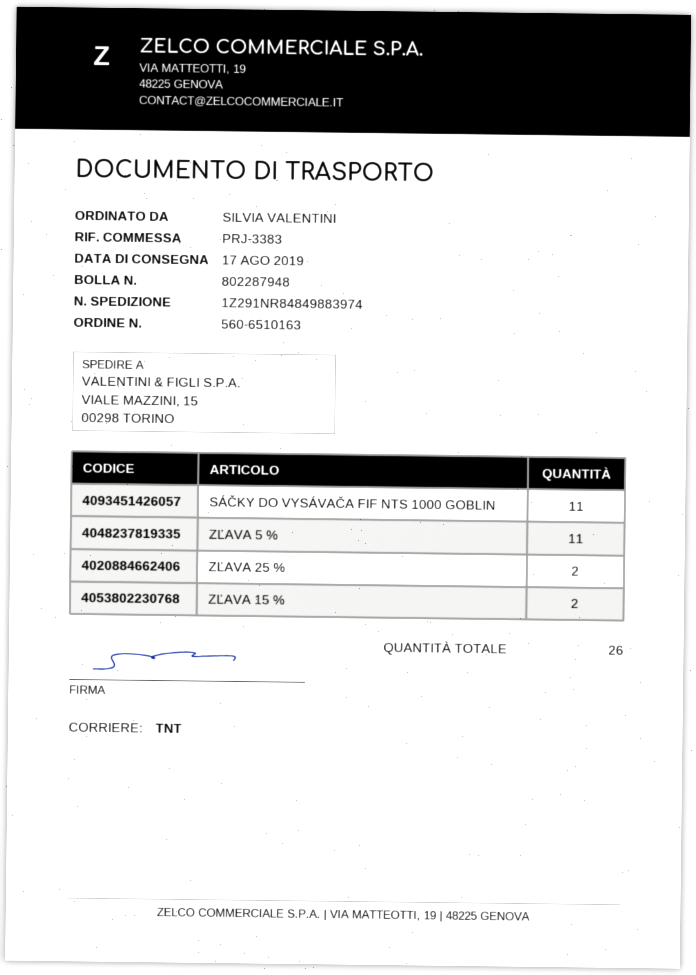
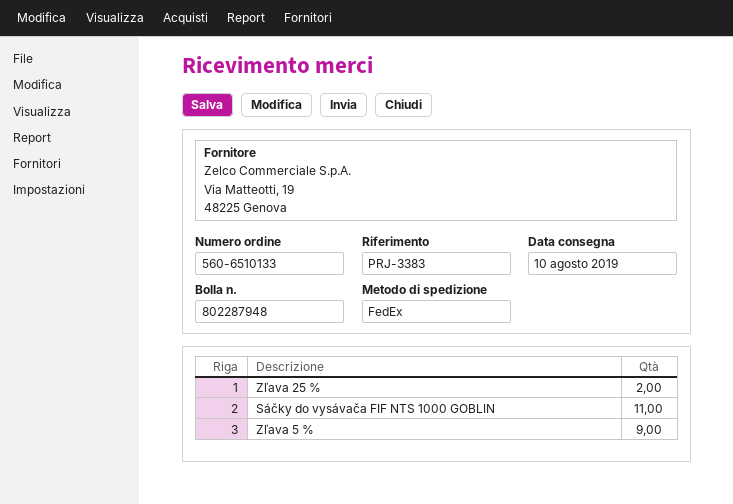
order number: 560-6510163 -> 560-6510133
delivery date: 2019-08-17 -> 2019-08-10
shipping method: TNT -> FedEx
ZĽAVA 5 %: 11 -> 9
ZĽAVA 15 %: 2 -> none

